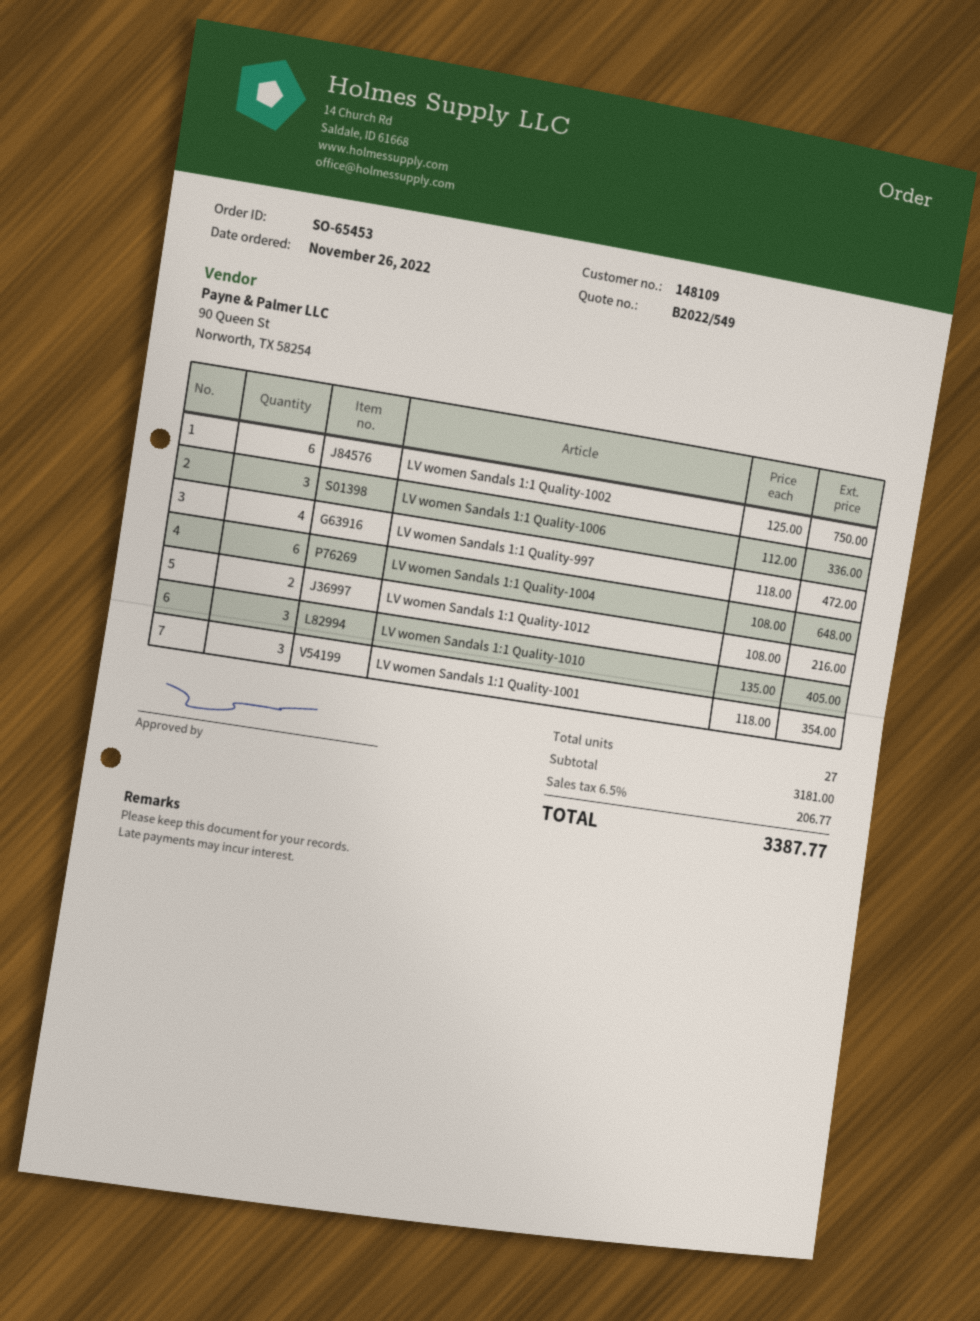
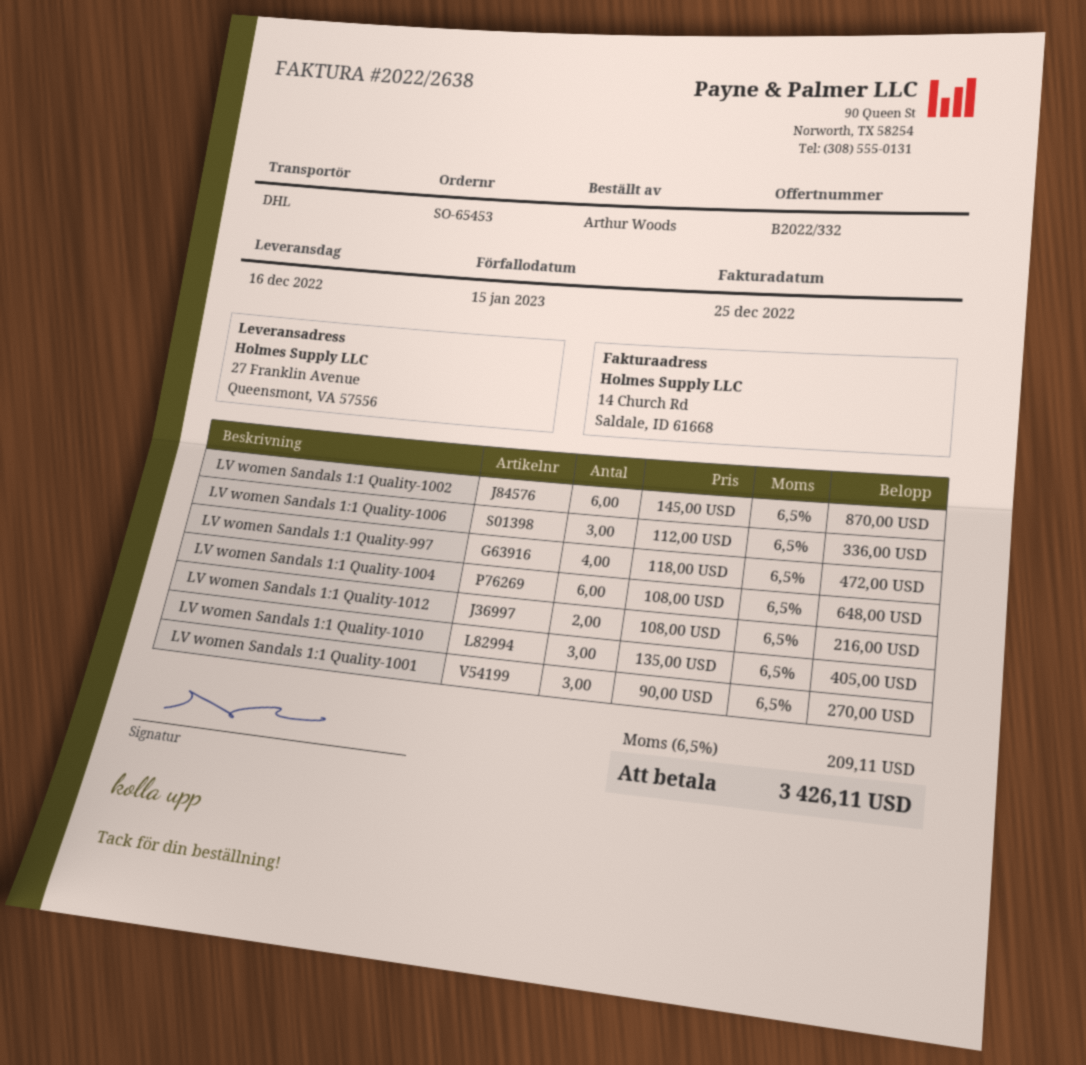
quote number: B2022/549 -> B2022/332
LV women Sandals 1:1 Quality-1002: 6 x 125.00 = 750.00 -> 6 x 145.00 = 870.00
LV women Sandals 1:1 Quality-1001: 3 x 118.00 = 354.00 -> 3 x 90.00 = 270.00
tax: 6.5% = 206.77 -> 6.5% = 209.11
total: 3387.77 -> 3426.11

